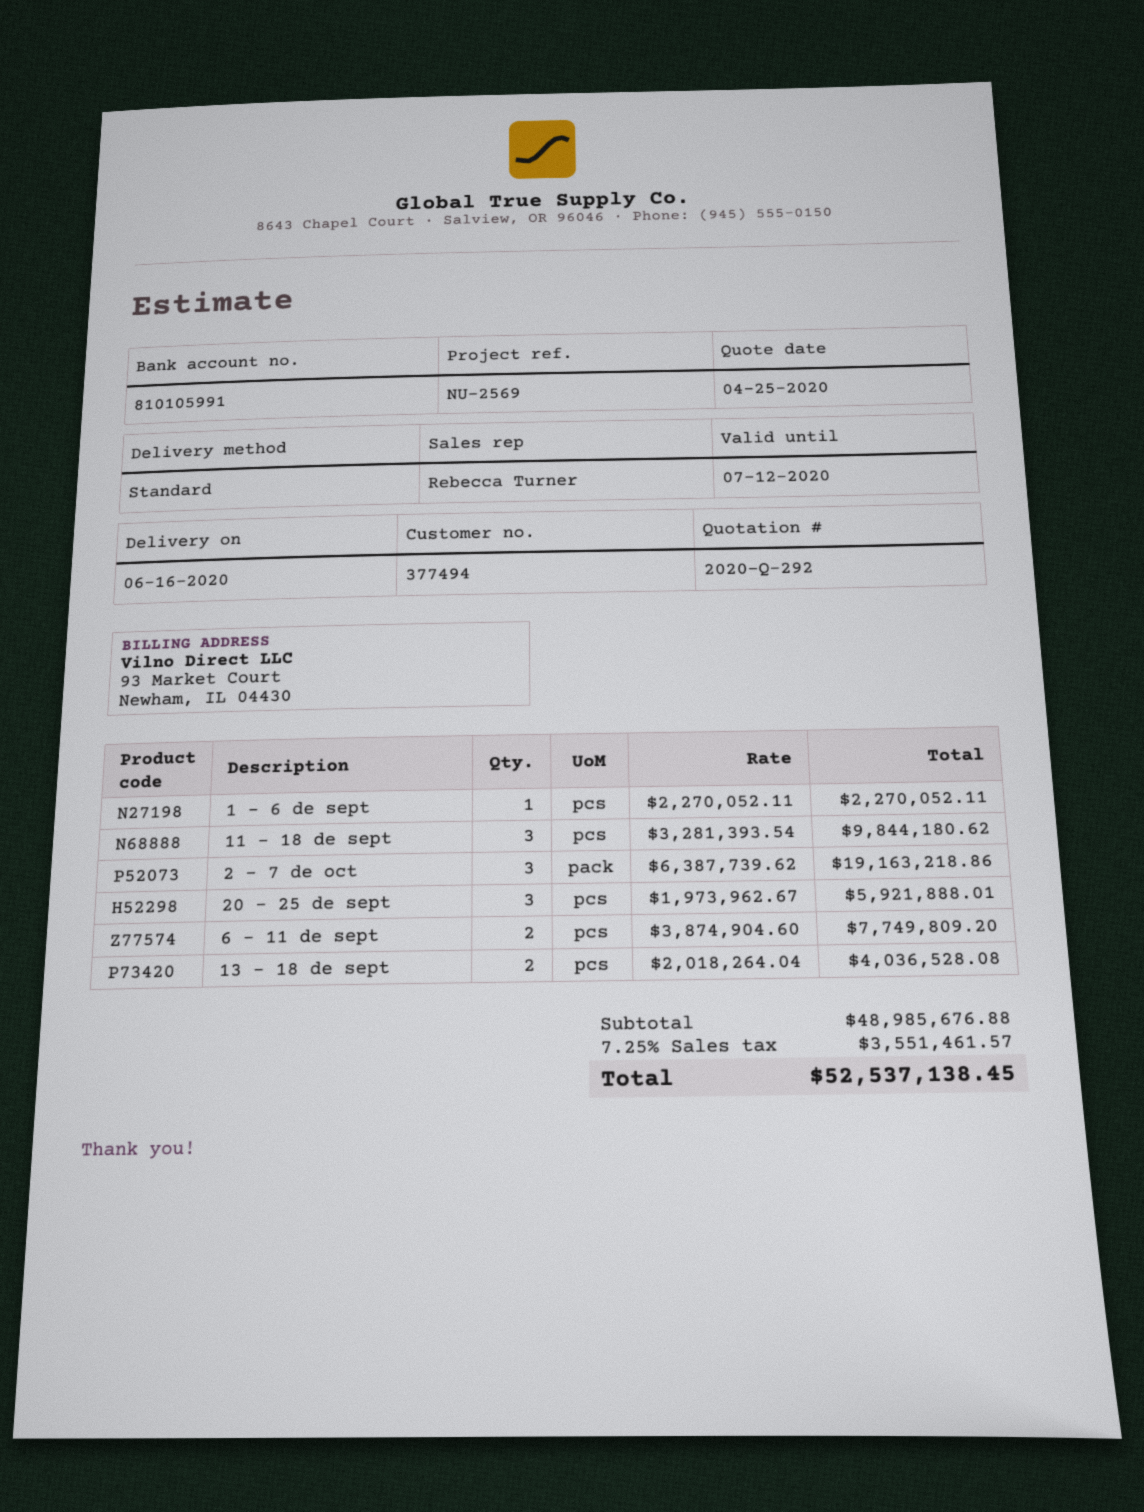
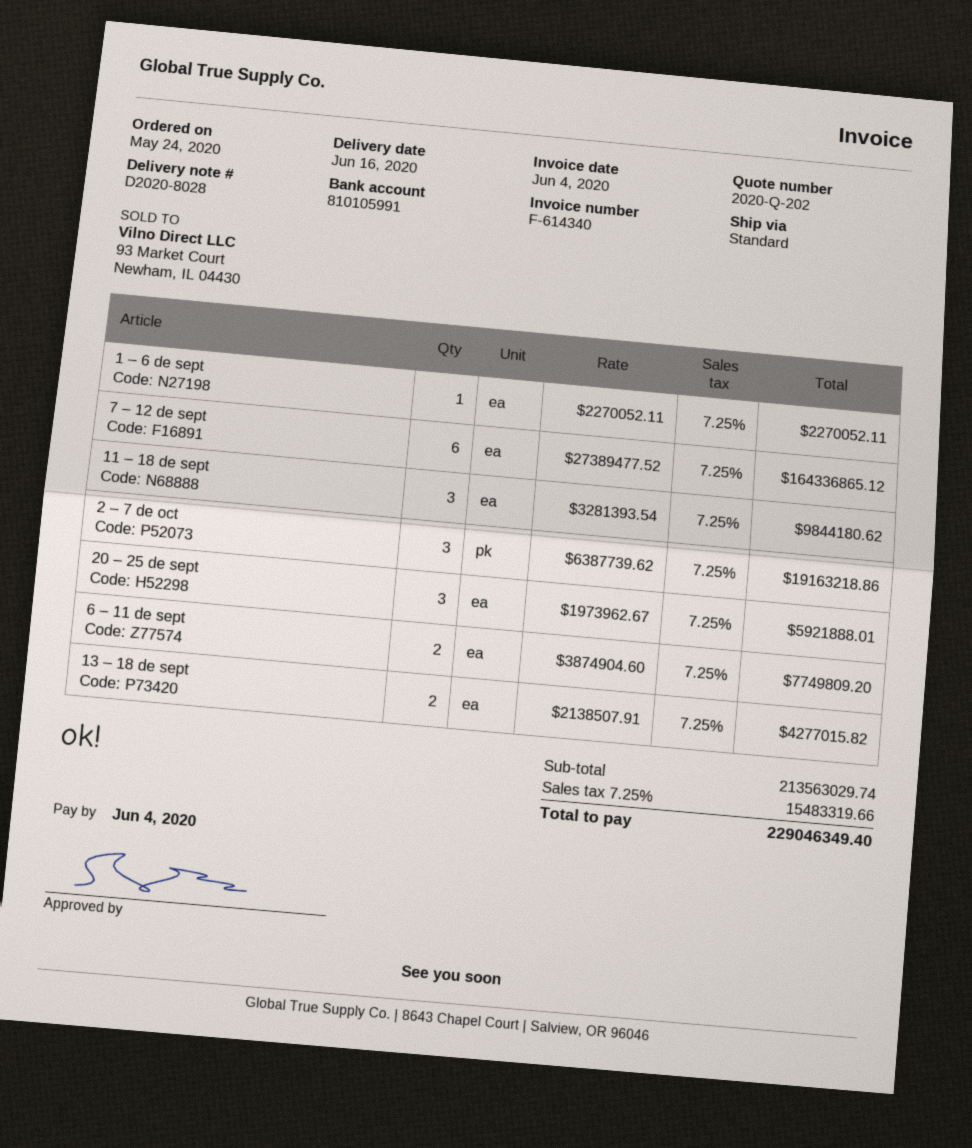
quote number: 2020-Q-292 -> 2020-Q-202
13 – 18 de sept: 2 x 2018264.04 = 4036528.08 -> 2 x 2138507.91 = 4277015.82
7 – 12 de sept: none -> 6 x 27389477.52 = 164336865.12
subtotal: 48985676.88 -> 213563029.74
tax: 7.25% = 3551461.57 -> 7.25% = 15483319.66
total: 52537138.45 -> 229046349.40

